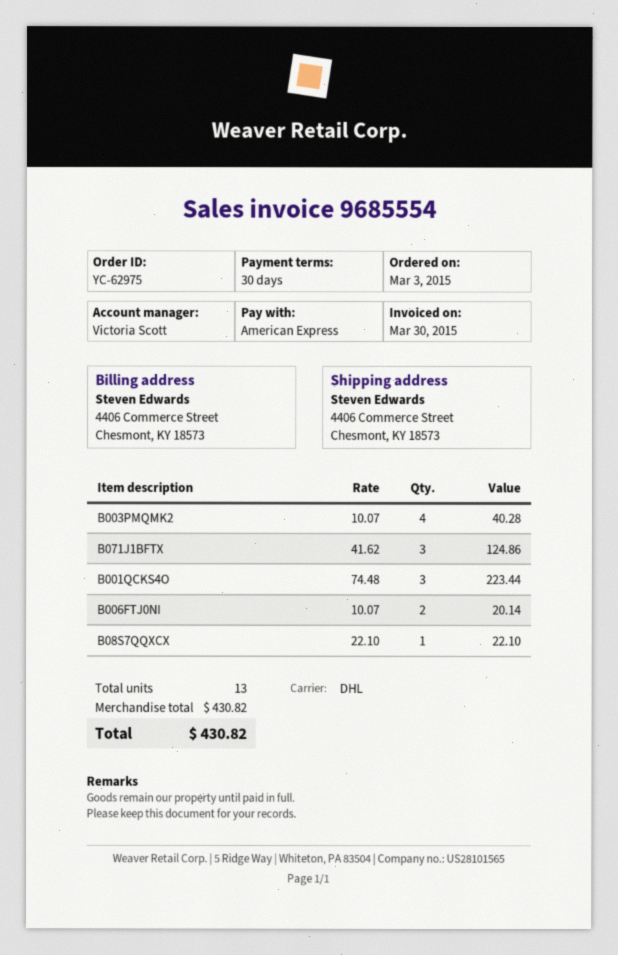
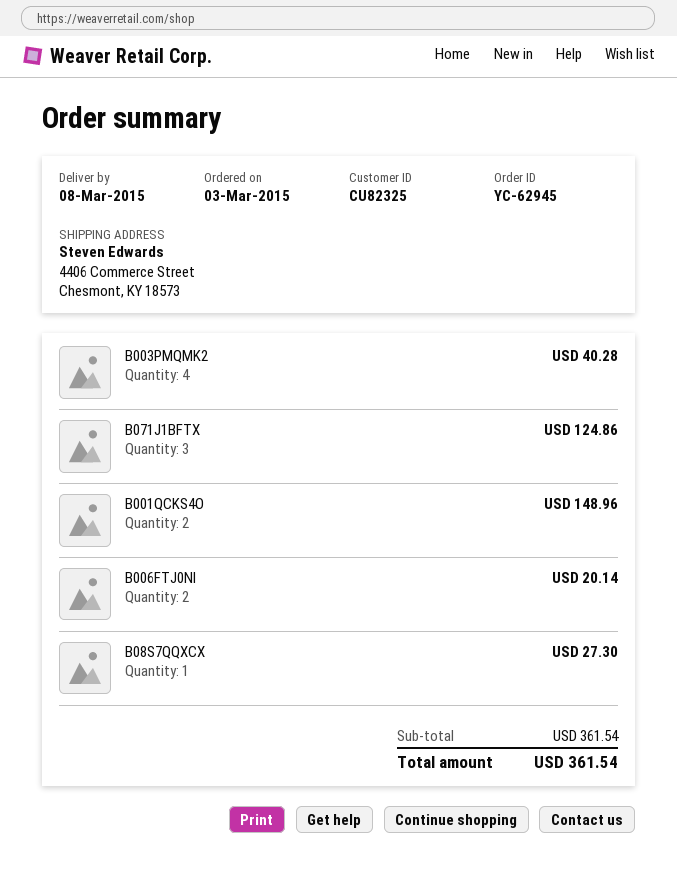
order number: YC-62975 -> YC-62945
B001QCKS4O: 3 for 223.44 -> 2 for 148.96
B08S7QQXCX: 1 for 22.10 -> 1 for 27.30
subtotal: 430.82 -> 361.54
total: 430.82 -> 361.54

